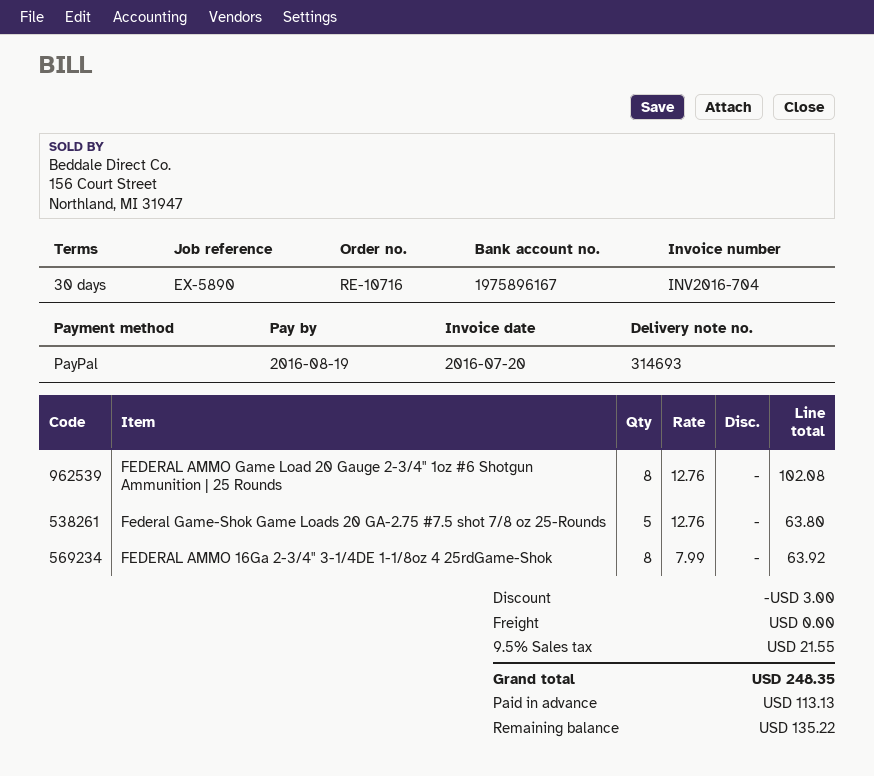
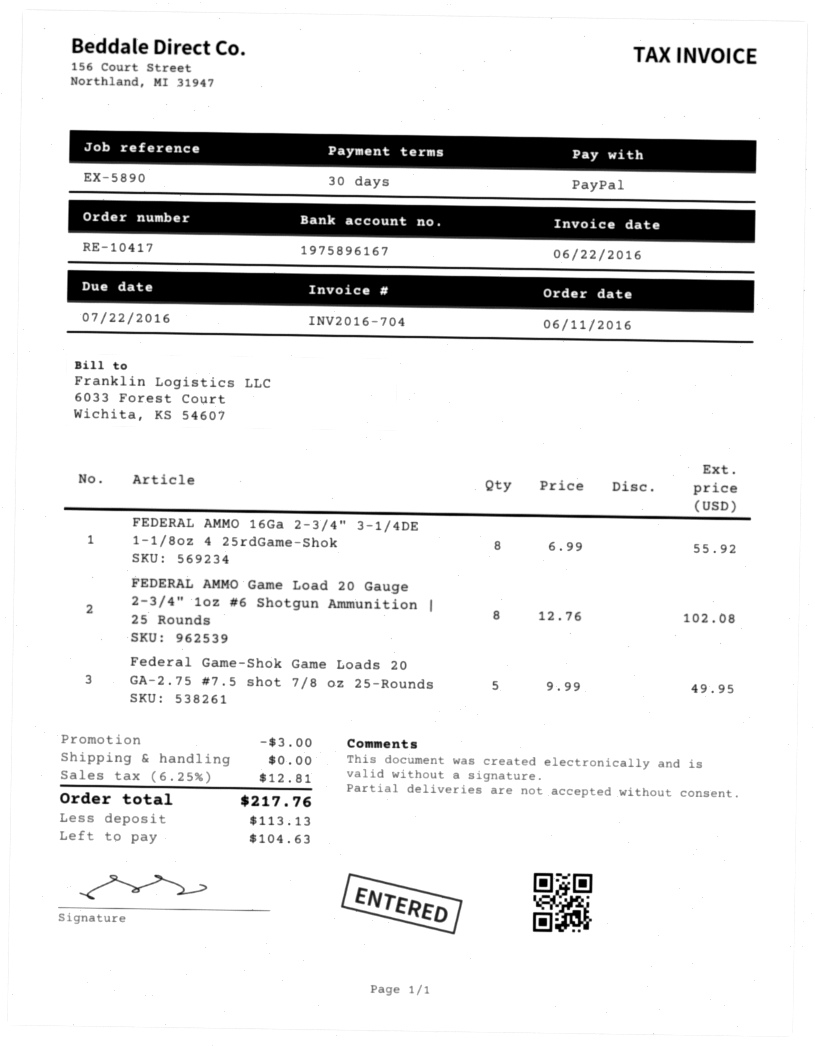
order number: RE-10716 -> RE-10417
invoice date: 2016-07-20 -> 2016-06-22
due date: 2016-08-19 -> 2016-07-22
Federal Game-Shok Game Loads 20 GA-2.75 #7.5 shot 7/8 oz 25-Rounds: 5 x 12.76 = 63.80 -> 5 x 9.99 = 49.95
FEDERAL AMMO 16Ga 2-3/4" 3-1/4DE 1-1/8oz 4 25rdGame-Shok: 8 x 7.99 = 63.92 -> 8 x 6.99 = 55.92
tax: 9.5% = 21.55 -> 6.25% = 12.81
total: 248.35 -> 217.76
balance: 135.22 -> 104.63

